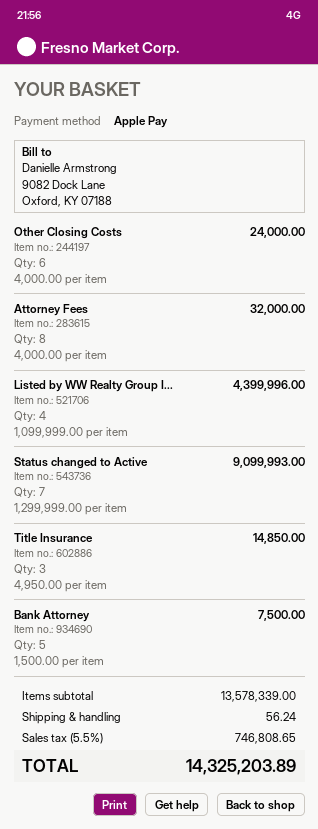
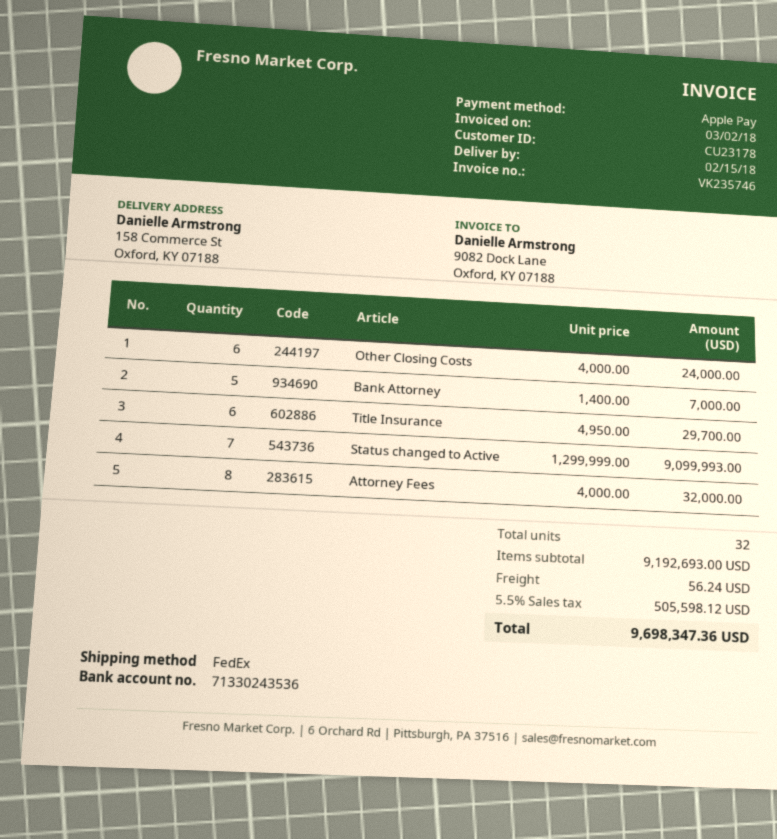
Listed by WW Realty Group I...: 4 x 1099999.00 = 4399996.00 -> none
Title Insurance: 3 x 4950.00 = 14850.00 -> 6 x 4950.00 = 29700.00
Bank Attorney: 5 x 1500.00 = 7500.00 -> 5 x 1400.00 = 7000.00
subtotal: 13578339.00 -> 9192693.00
tax: 5.5% = 746808.65 -> 5.5% = 505598.12
total: 14325203.89 -> 9698347.36

